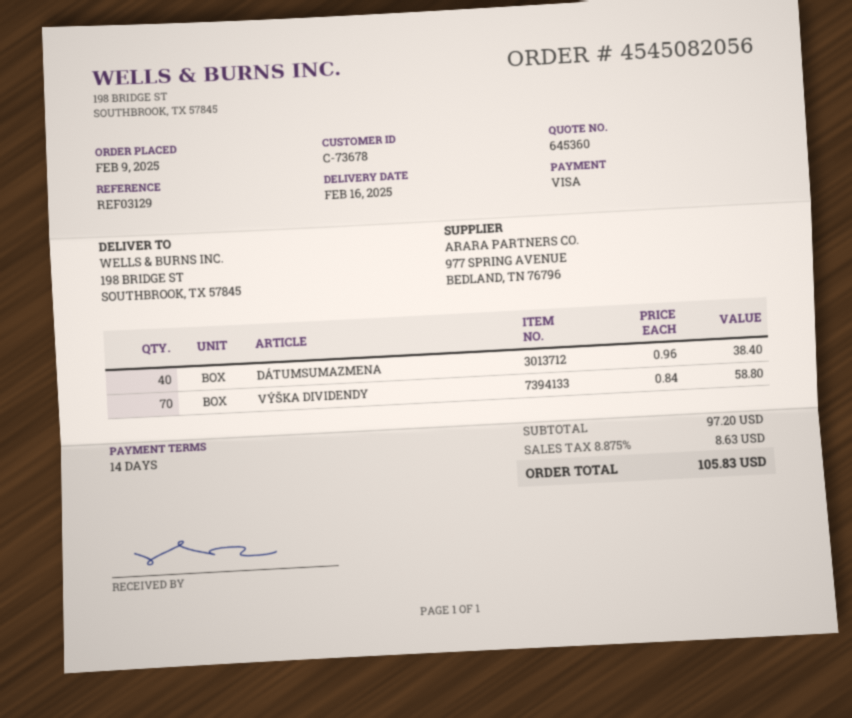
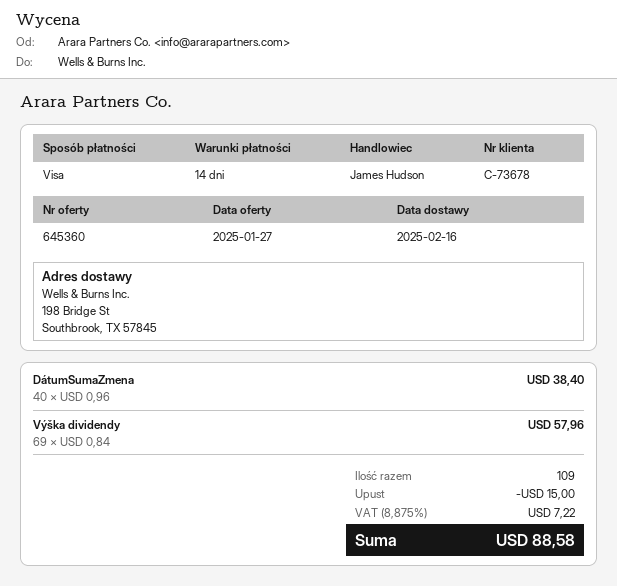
VÝŠKA DIVIDENDY: 70 x 0.84 = 58.80 -> 69 x 0.84 = 57.96
discount: none -> 15.00
tax: 8.875% = 8.63 -> 8.875% = 7.22
total: 105.83 -> 88.58

